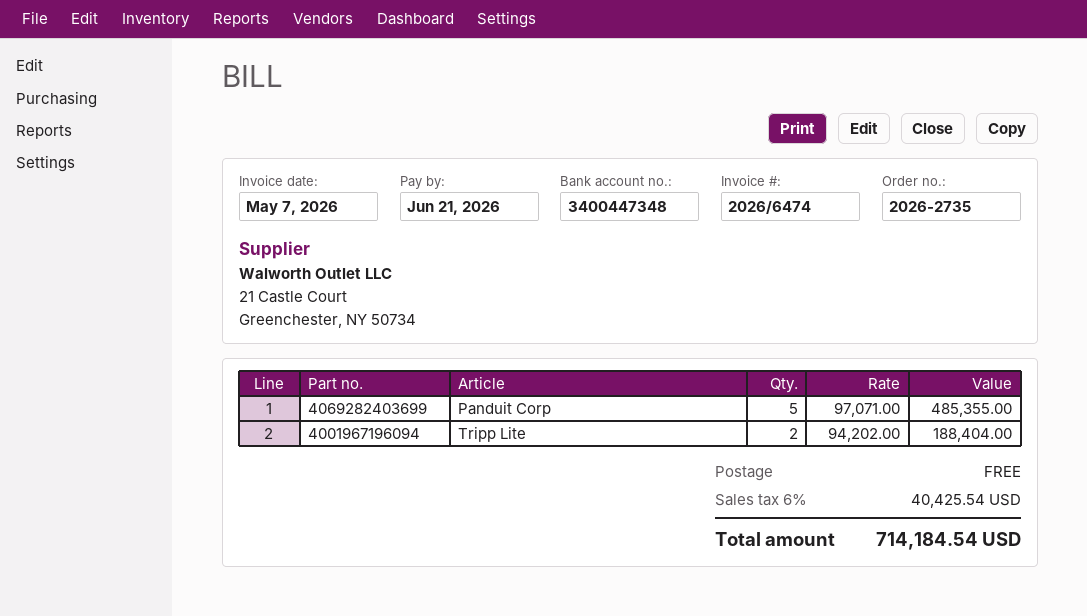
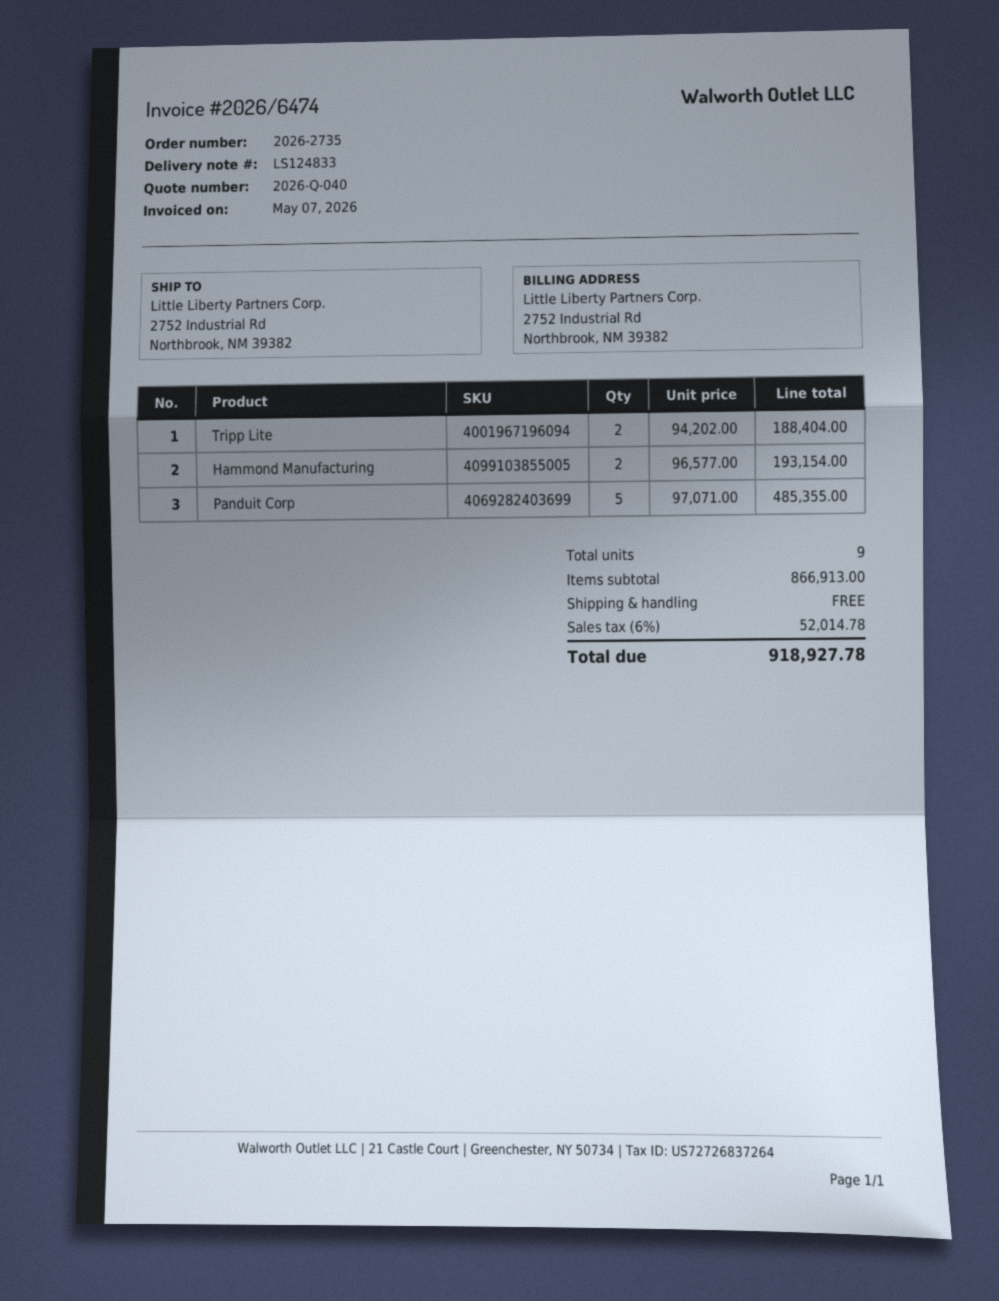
Hammond Manufacturing: none -> 2 x 96577.00 = 193154.00
tax: 6% = 40425.54 -> 6% = 52014.78
total: 714184.54 -> 918927.78

